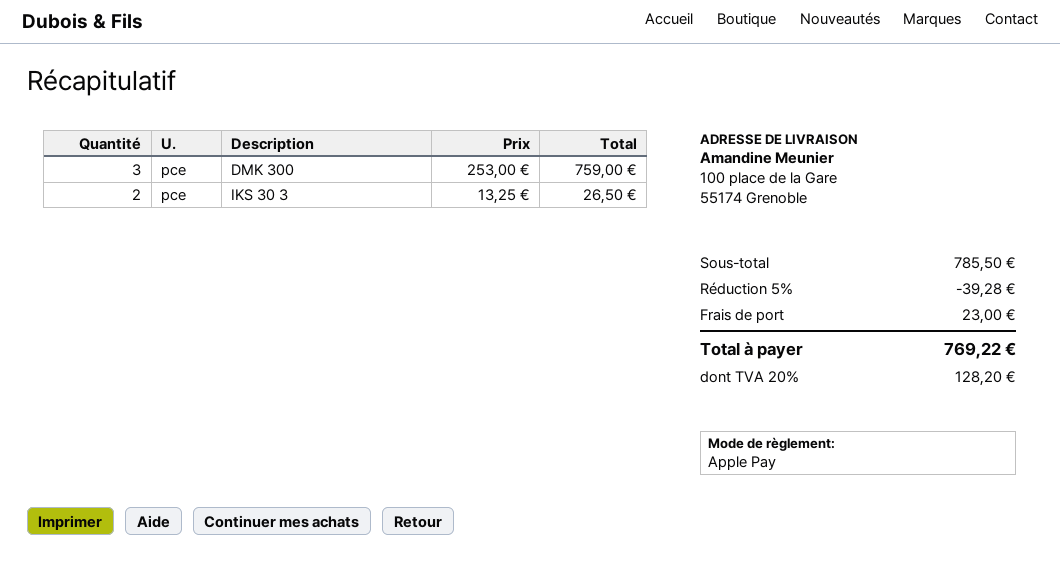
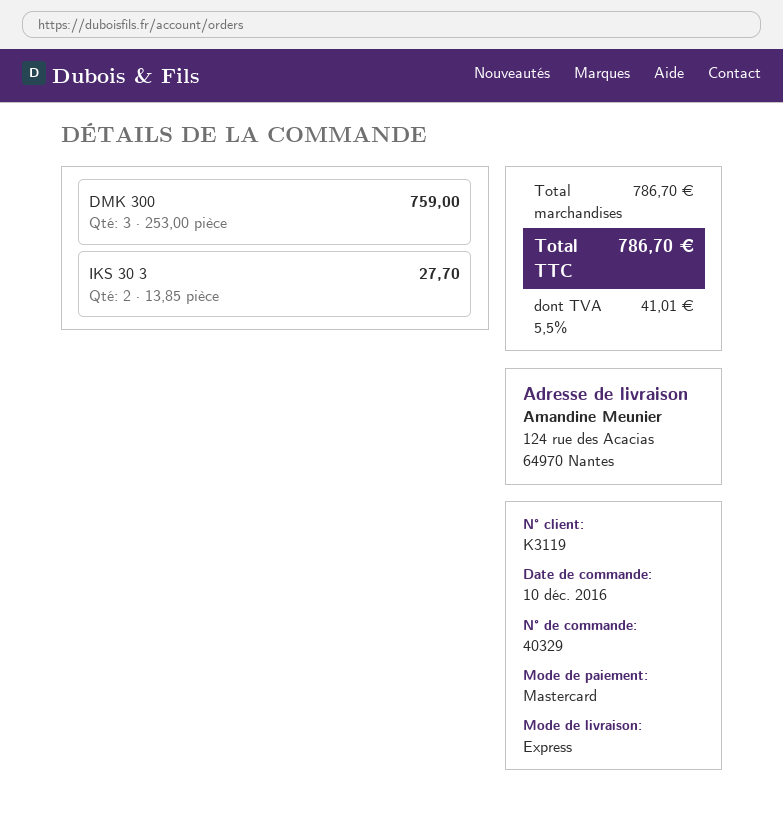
payment method: Apple Pay -> Mastercard
ship to: 100 place de la Gare, 55174 Grenoble -> 124 rue des Acacias, 64970 Nantes
IKS 30 3: 2 x 13.25 = 26.50 -> 2 x 13.85 = 27.70
subtotal: 785.50 -> 786.70
discount: 5% = 39.28 -> none
shipping: 23.00 -> none
tax: 20% = 128.20 -> 5.5% = 41.01
total: 769.22 -> 786.70

